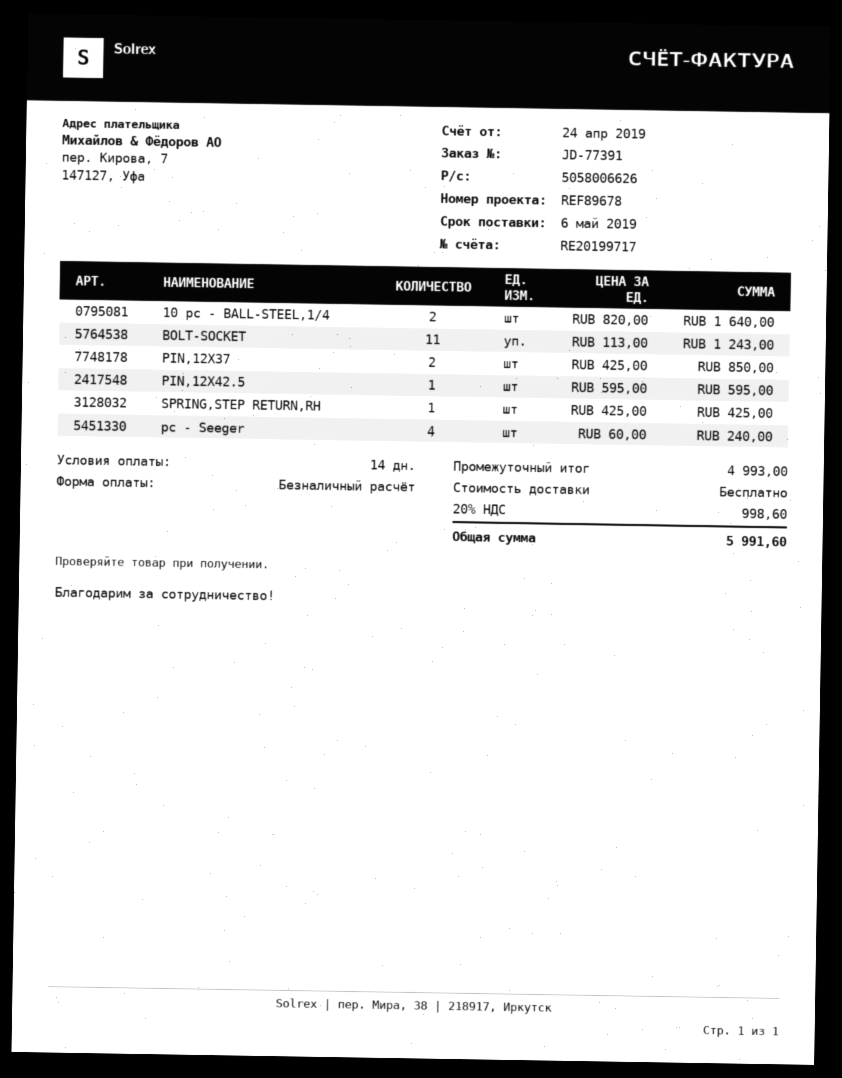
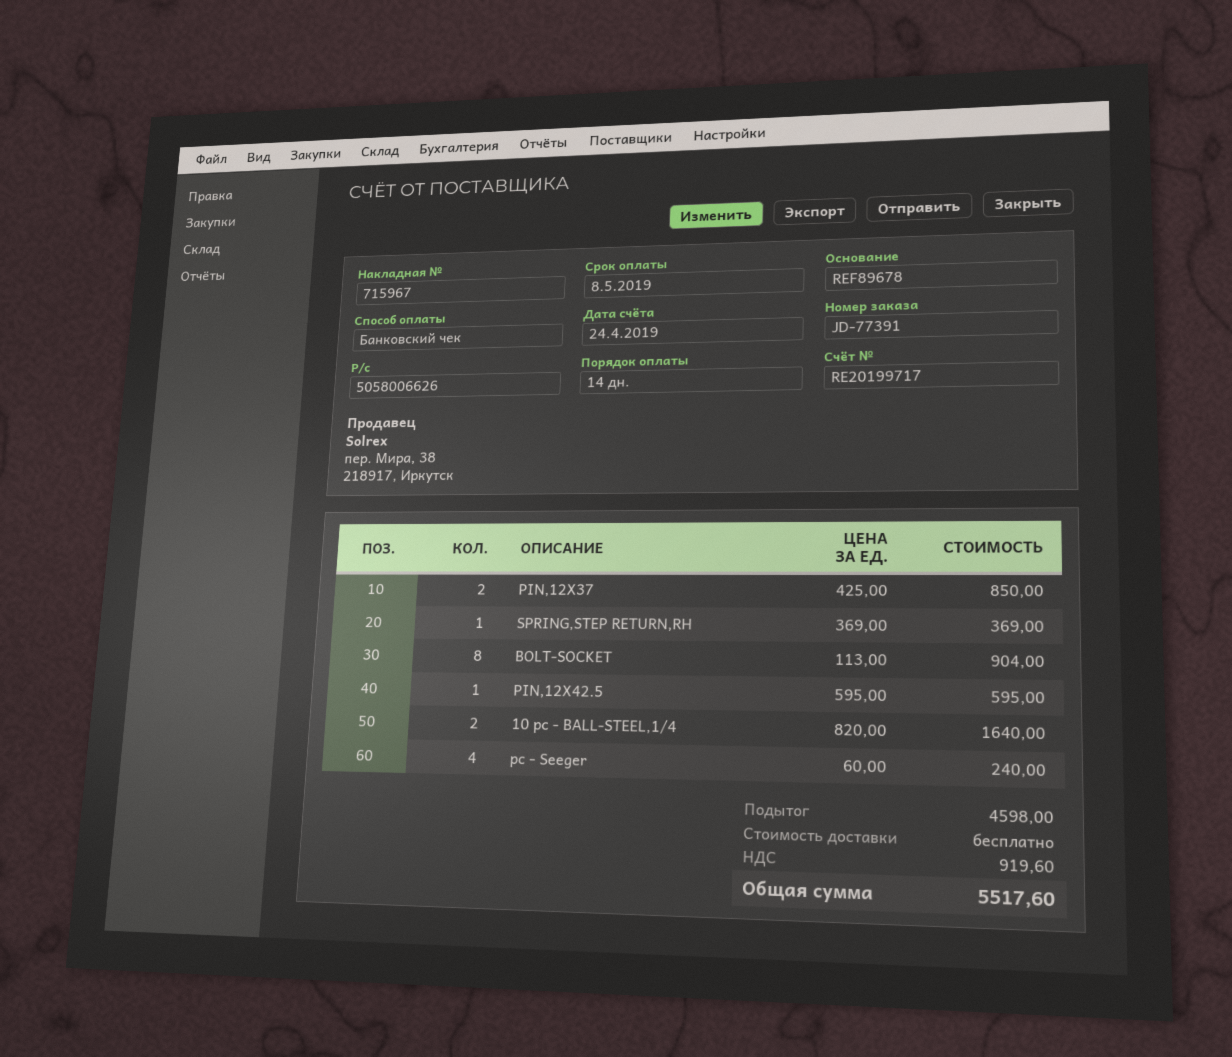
payment method: bank transfer -> cheque
BOLT-SOCKET: 11 x 113.00 = 1243.00 -> 8 x 113.00 = 904.00
SPRING,STEP RETURN,RH: 1 x 425.00 = 425.00 -> 1 x 369.00 = 369.00
subtotal: 4993.00 -> 4598.00
tax: 998.60 -> 919.60
total: 5991.60 -> 5517.60

